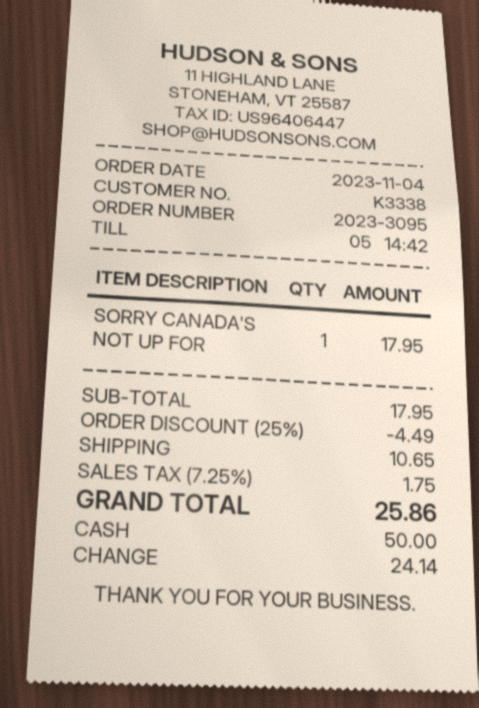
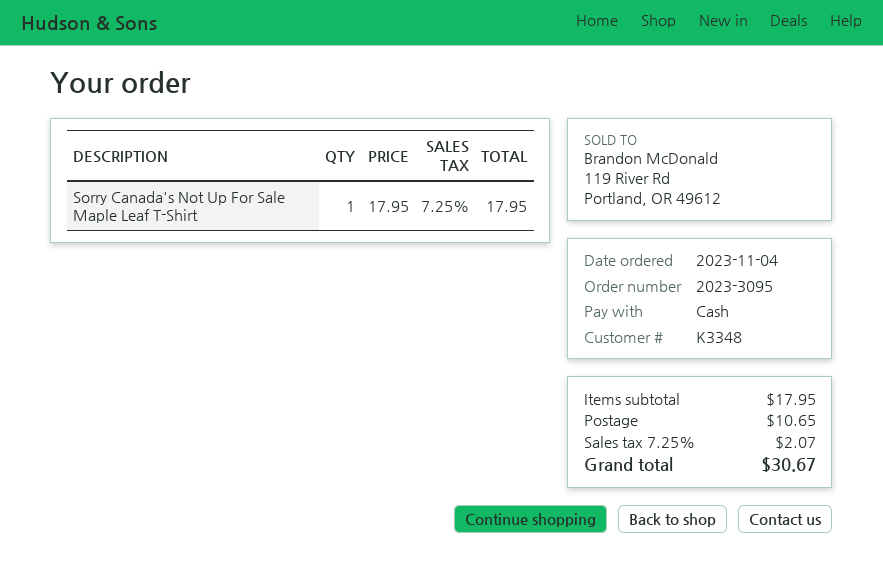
customer number: K3338 -> K3348
discount: 25% = 4.49 -> none
tax: 7.25% = 1.75 -> 7.25% = 2.07
total: 25.86 -> 30.67

